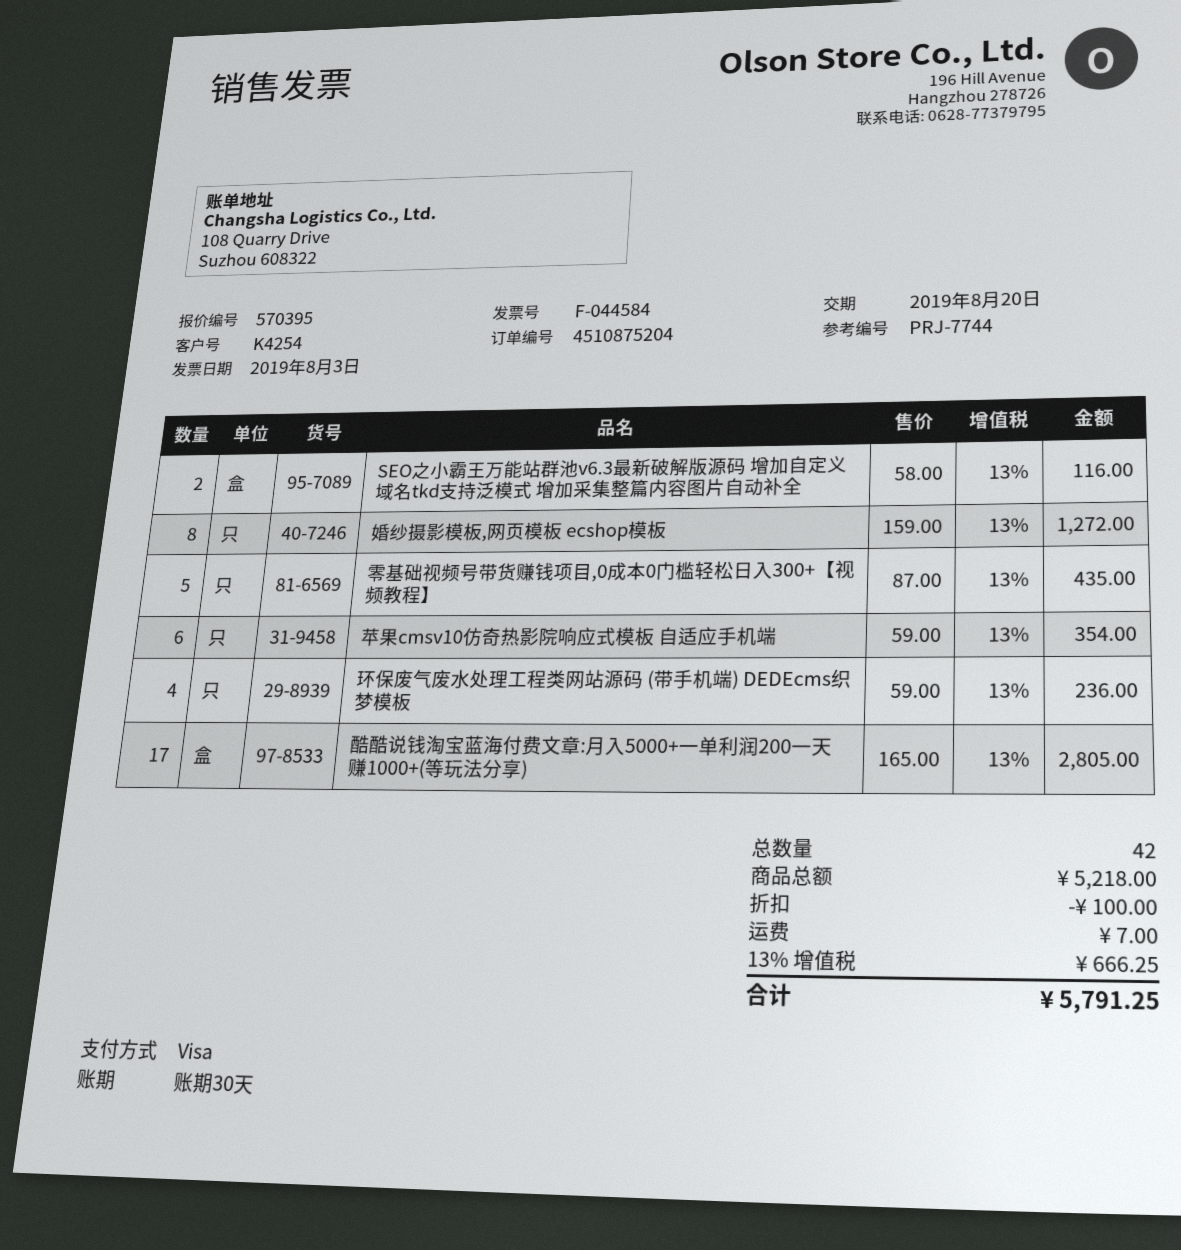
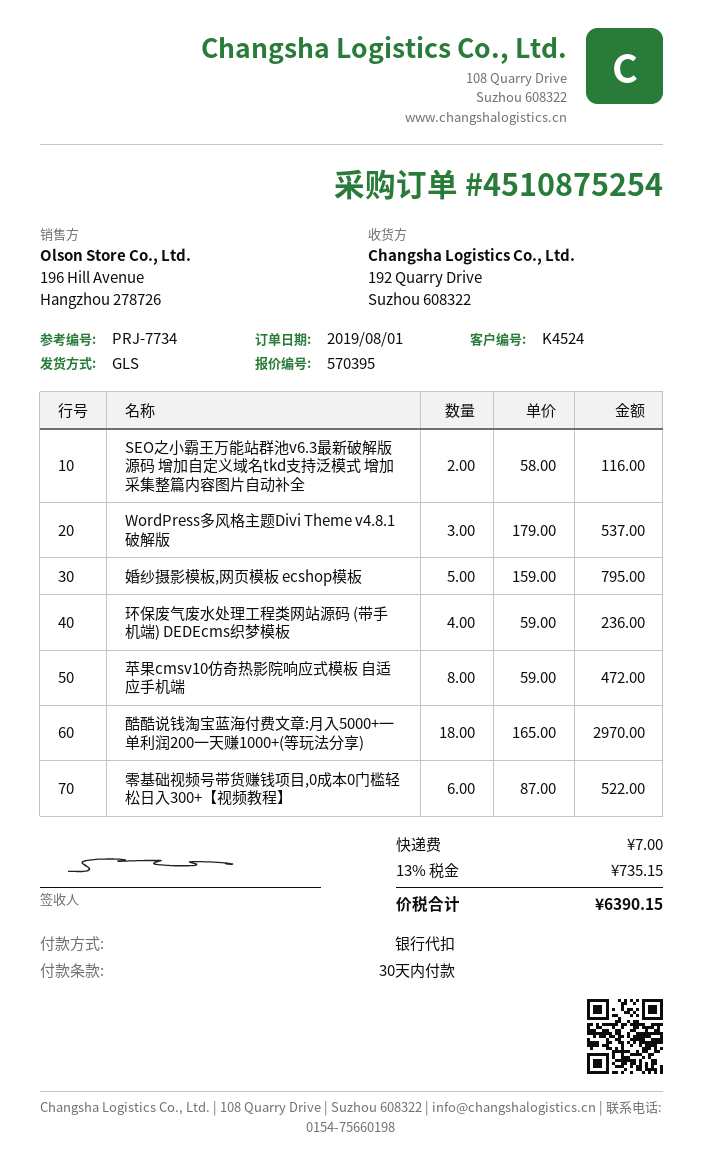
order number: 4510875204 -> 4510875254
customer number: K4254 -> K4524
reference: PRJ-7744 -> PRJ-7734
payment method: Visa -> direct debit
婚纱摄影模板,网页模板 ecshop模板: 8 x 159.00 = 1272.00 -> 5 x 159.00 = 795.00
零基础视频号带货赚钱项目,0成本0门槛轻松日入300+【视频教程】: 5 x 87.00 = 435.00 -> 6 x 87.00 = 522.00
苹果cmsv10仿奇热影院响应式模板 自适应手机端: 6 x 59.00 = 354.00 -> 8 x 59.00 = 472.00
酷酷说钱淘宝蓝海付费文章:月入5000+一单利润200一天赚1000+(等玩法分享): 17 x 165.00 = 2805.00 -> 18 x 165.00 = 2970.00
WordPress多风格主题Divi Theme v4.8.1破解版: none -> 3 x 179.00 = 537.00
discount: 100.00 -> none
tax: 13% = 666.25 -> 13% = 735.15
total: 5791.25 -> 6390.15

